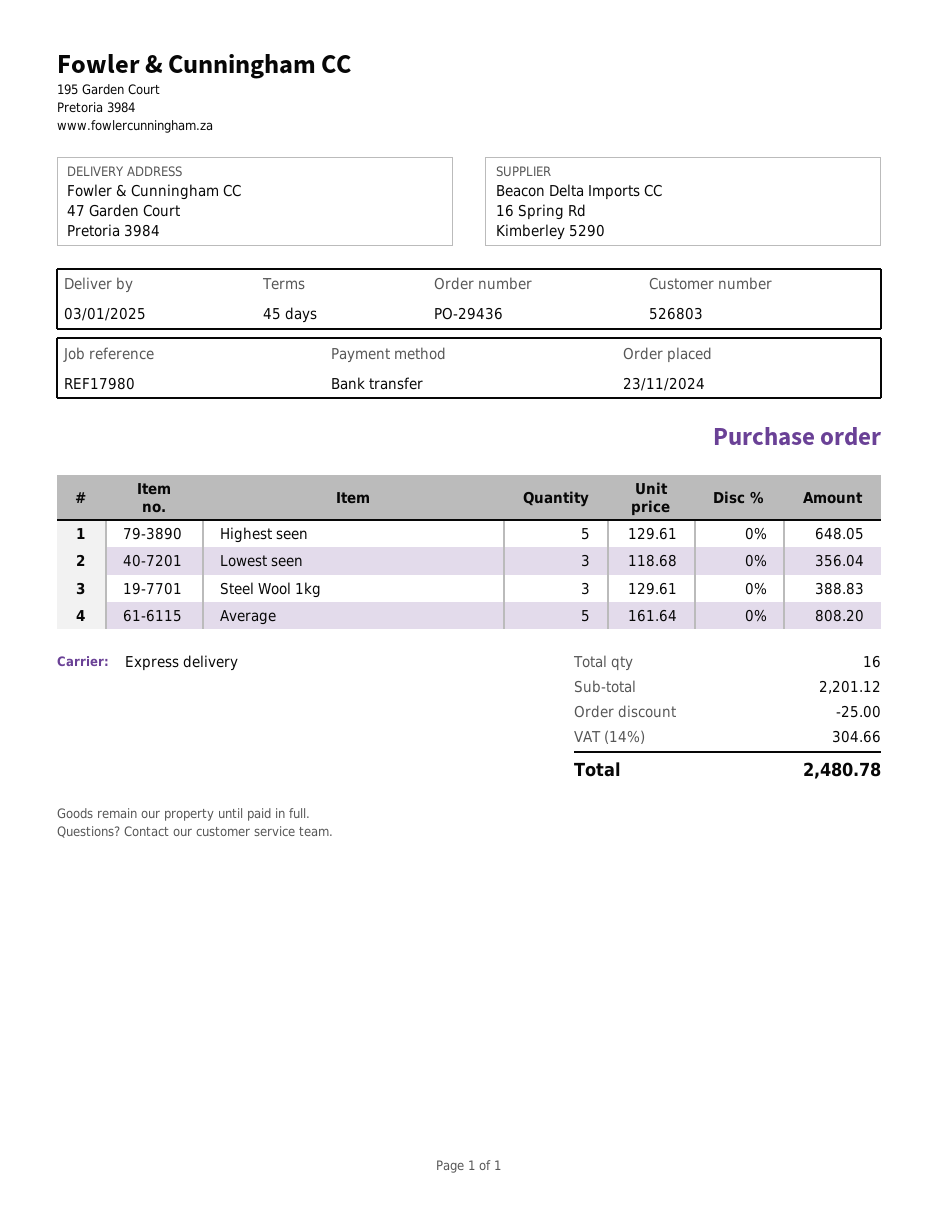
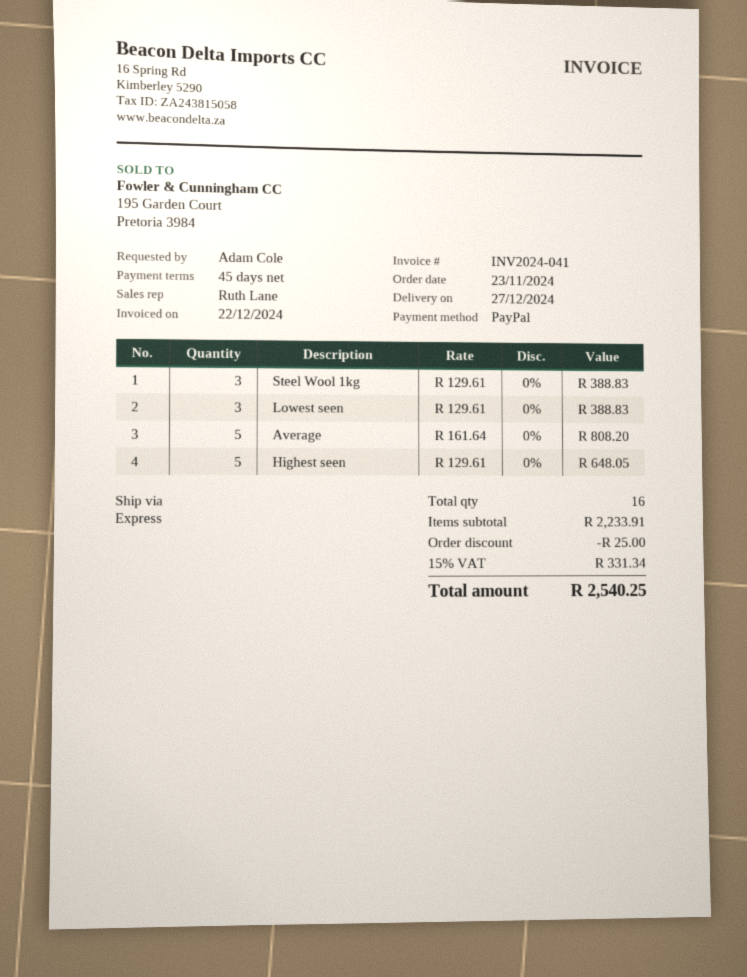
delivery date: 2025-01-03 -> 2024-12-27
payment method: bank transfer -> PayPal
Lowest seen: 3 x 118.68 = 356.04 -> 3 x 129.61 = 388.83
subtotal: 2201.12 -> 2233.91
tax: 14% = 304.66 -> 15% = 331.34
total: 2480.78 -> 2540.25

